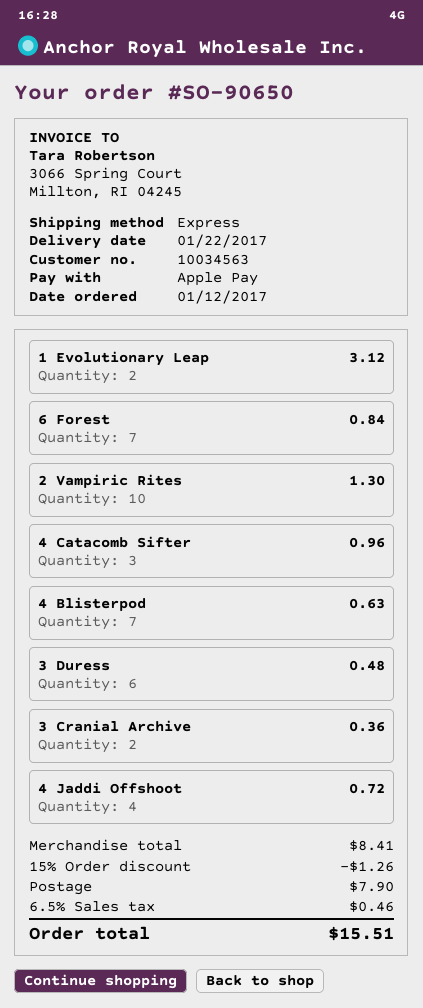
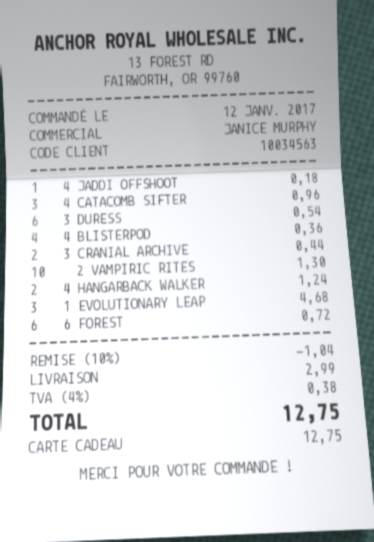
payment method: Apple Pay -> gift card
1 Evolutionary Leap: 2 for 3.12 -> 3 for 4.68
6 Forest: 7 for 0.84 -> 6 for 0.72
4 Blisterpod: 7 for 0.63 -> 4 for 0.36
3 Duress: 6 for 0.48 -> 6 for 0.54
3 Cranial Archive: 2 for 0.36 -> 2 for 0.44
4 Jaddi Offshoot: 4 for 0.72 -> 1 for 0.18
4 HANGARBACK WALKER: none -> 2 for 1.24
discount: 15% = 1.26 -> 10% = 1.04
shipping: 7.90 -> 2.99
tax: 6.5% = 0.46 -> 4% = 0.38
total: 15.51 -> 12.75

